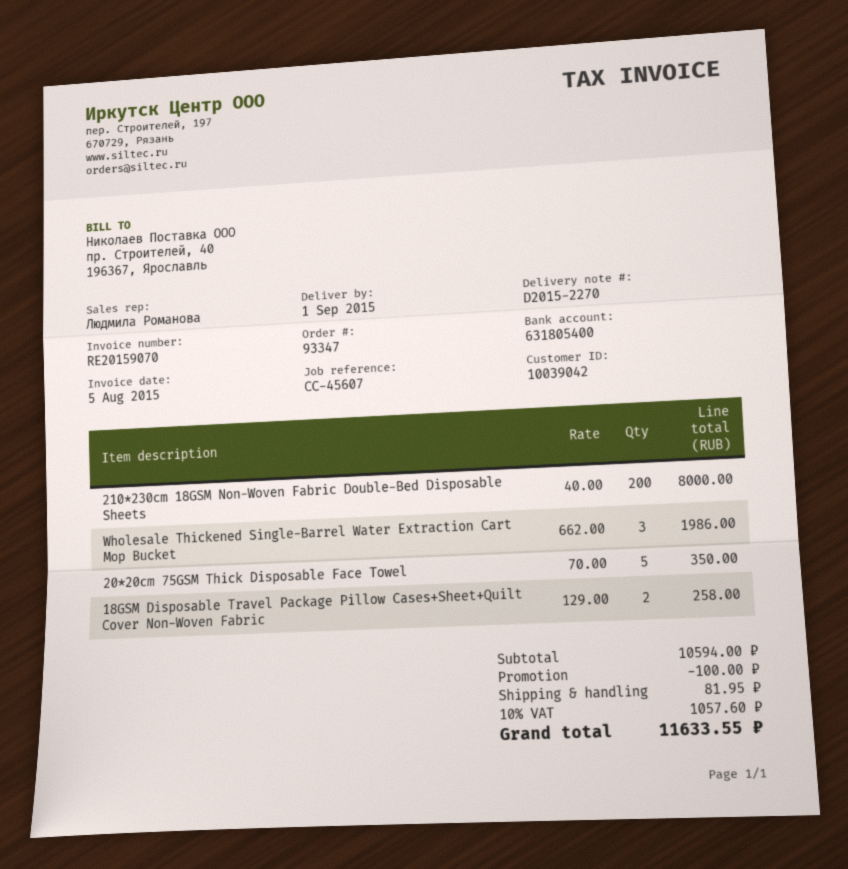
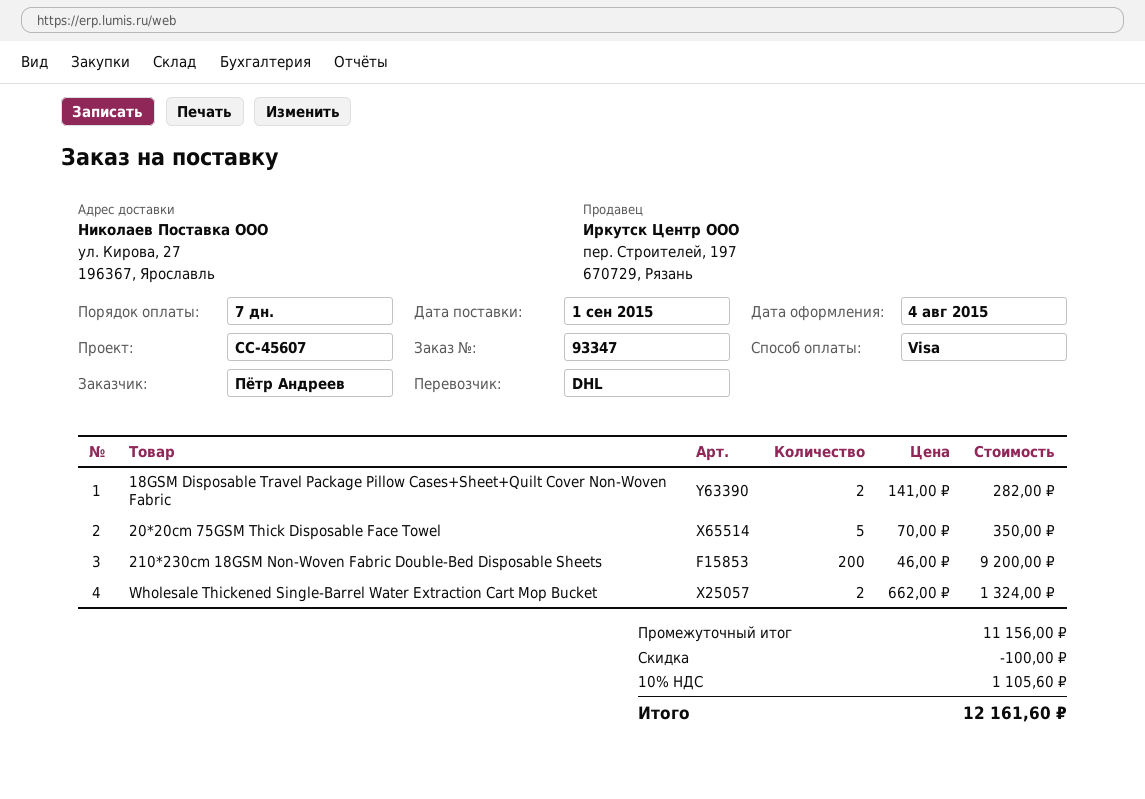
210*230cm 18GSM Non-Woven Fabric Double-Bed Disposable Sheets: 200 x 40.00 = 8000.00 -> 200 x 46.00 = 9200.00
Wholesale Thickened Single-Barrel Water Extraction Cart Mop Bucket: 3 x 662.00 = 1986.00 -> 2 x 662.00 = 1324.00
18GSM Disposable Travel Package Pillow Cases+Sheet+Quilt Cover Non-Woven Fabric: 2 x 129.00 = 258.00 -> 2 x 141.00 = 282.00
subtotal: 10594.00 -> 11156.00
shipping: 81.95 -> none
tax: 10% = 1057.60 -> 10% = 1105.60
total: 11633.55 -> 12161.60

